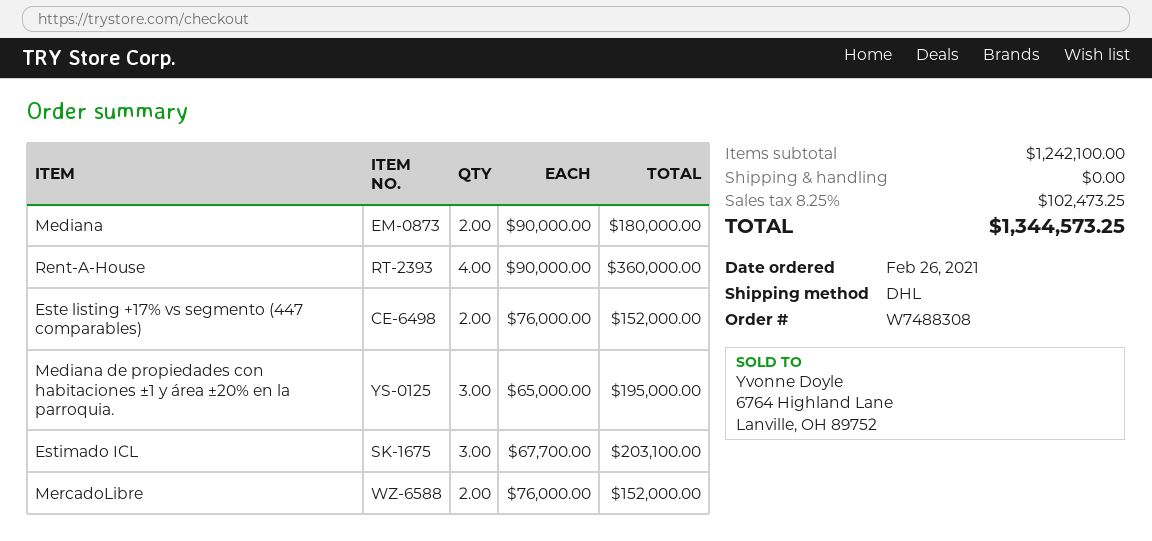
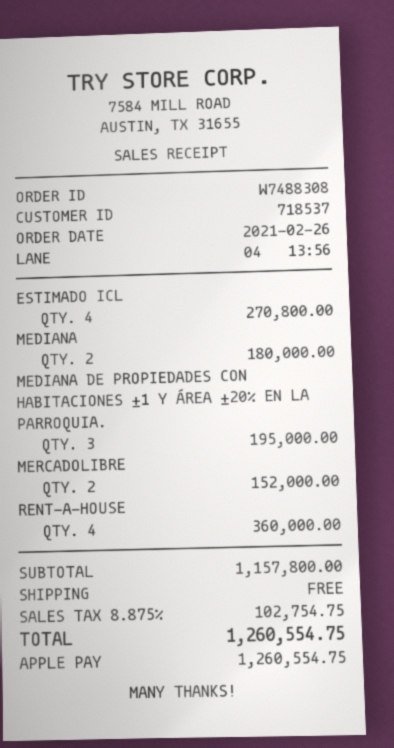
Este listing +17% vs segmento (447 comparables): 2 for 152000.00 -> none
Estimado ICL: 3 for 203100.00 -> 4 for 270800.00
subtotal: 1242100.00 -> 1157800.00
tax: 8.25% = 102473.25 -> 8.875% = 102754.75
total: 1344573.25 -> 1260554.75

